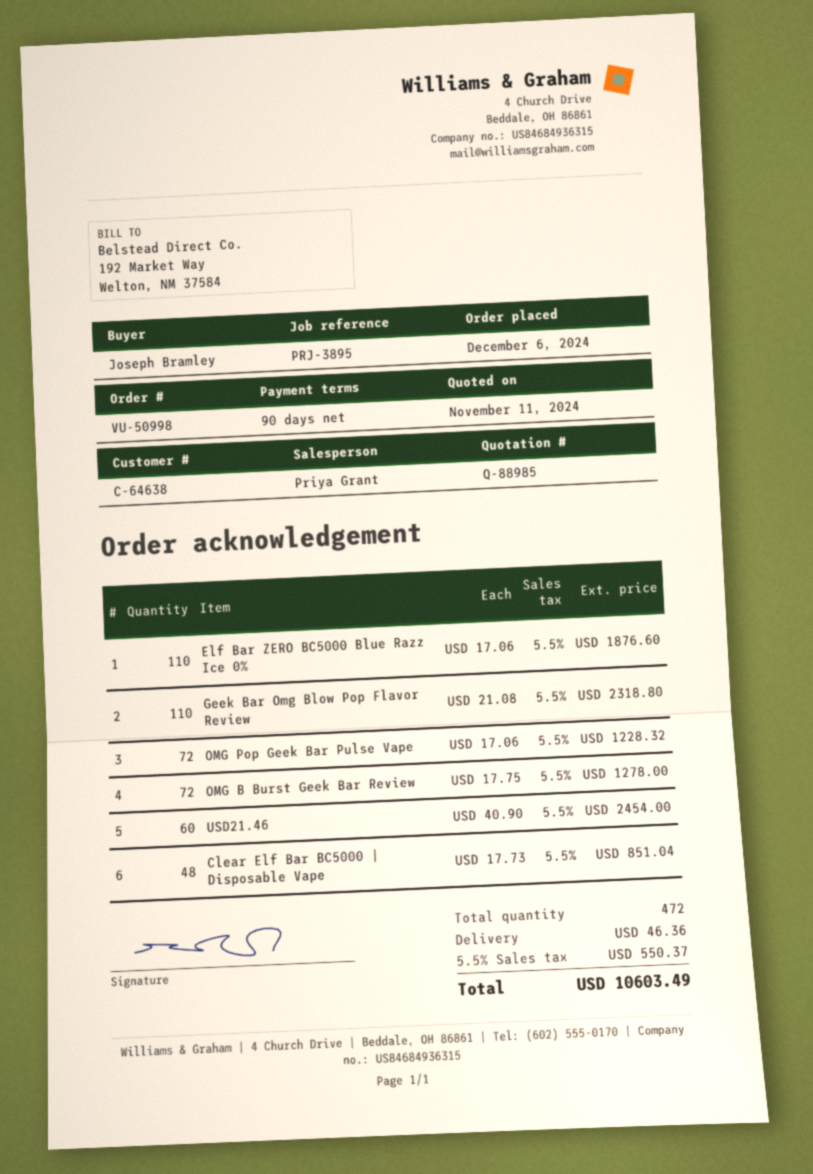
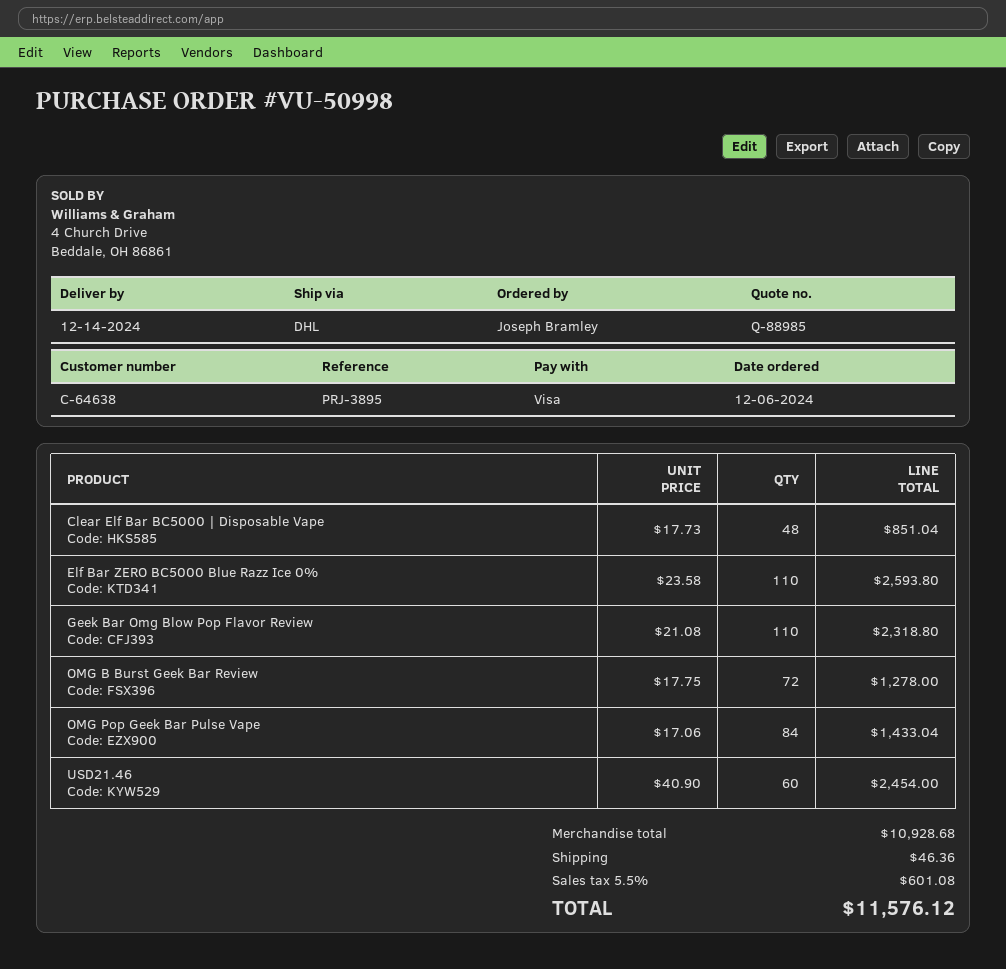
Elf Bar ZERO BC5000 Blue Razz Ice 0%: 110 x 17.06 = 1876.60 -> 110 x 23.58 = 2593.80
OMG Pop Geek Bar Pulse Vape: 72 x 17.06 = 1228.32 -> 84 x 17.06 = 1433.04
tax: 5.5% = 550.37 -> 5.5% = 601.08
total: 10603.49 -> 11576.12

